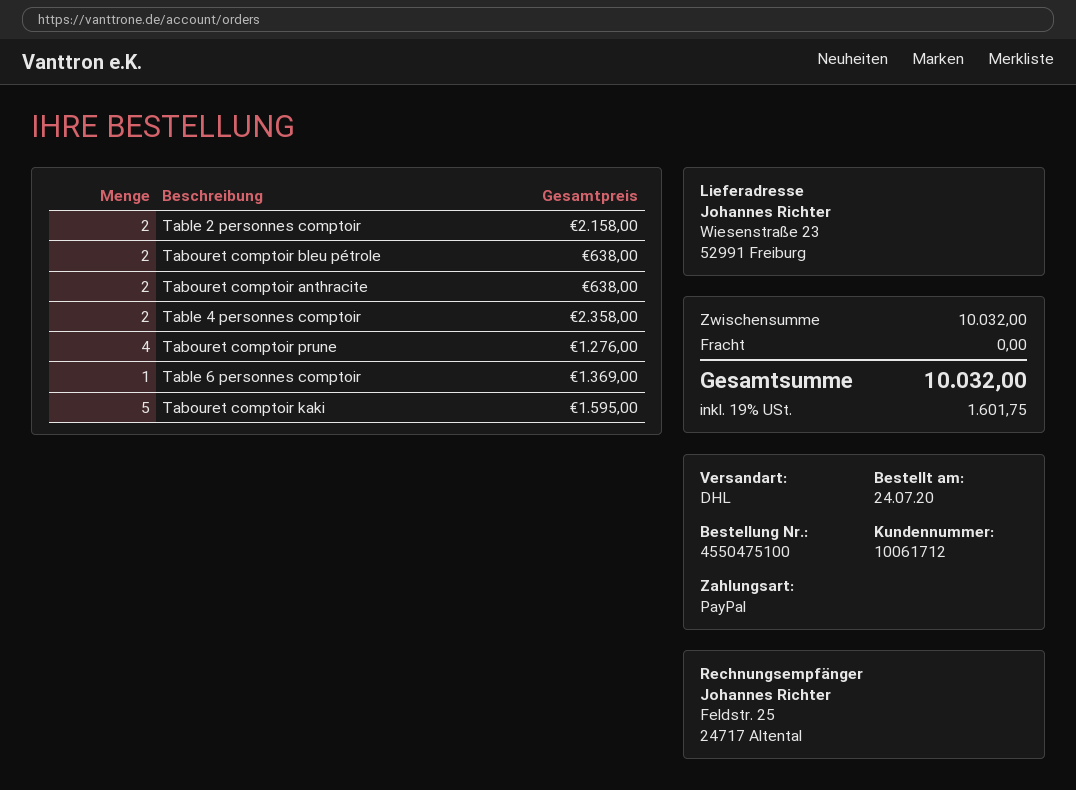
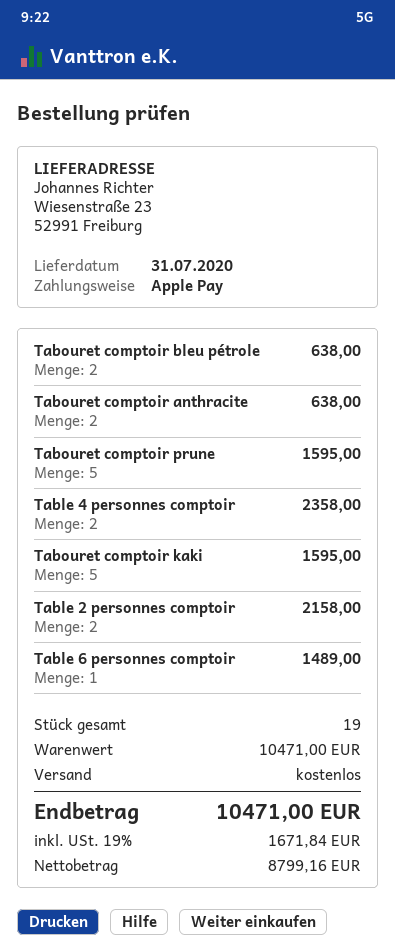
payment method: PayPal -> Apple Pay
Tabouret comptoir prune: 4 for 1276.00 -> 5 for 1595.00
Table 6 personnes comptoir: 1 for 1369.00 -> 1 for 1489.00
subtotal: 10032.00 -> 10471.00
tax: 19% = 1601.75 -> 19% = 1671.84
total: 10032.00 -> 10471.00

